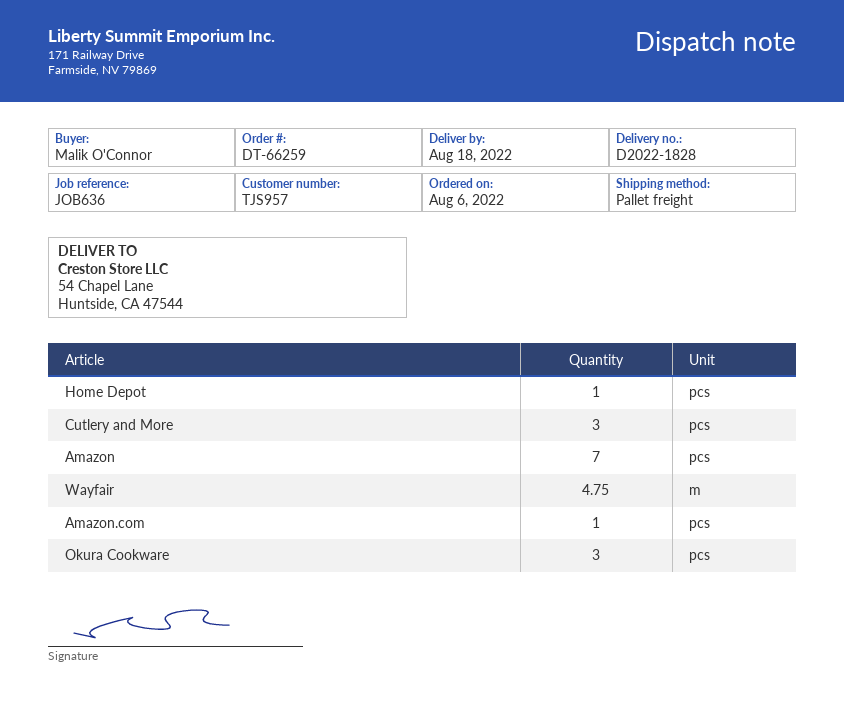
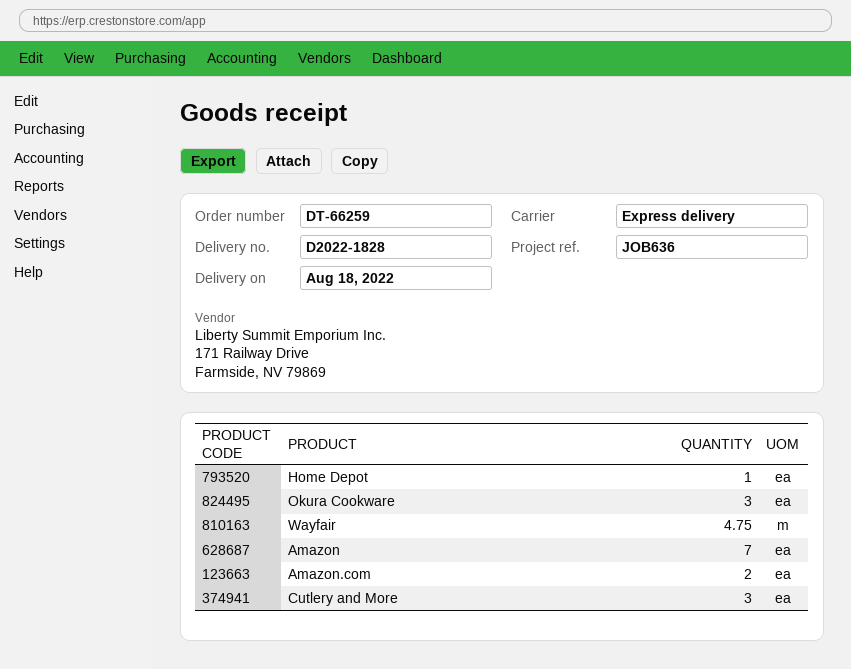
shipping method: pallet freight -> express
Amazon.com: 1 -> 2

